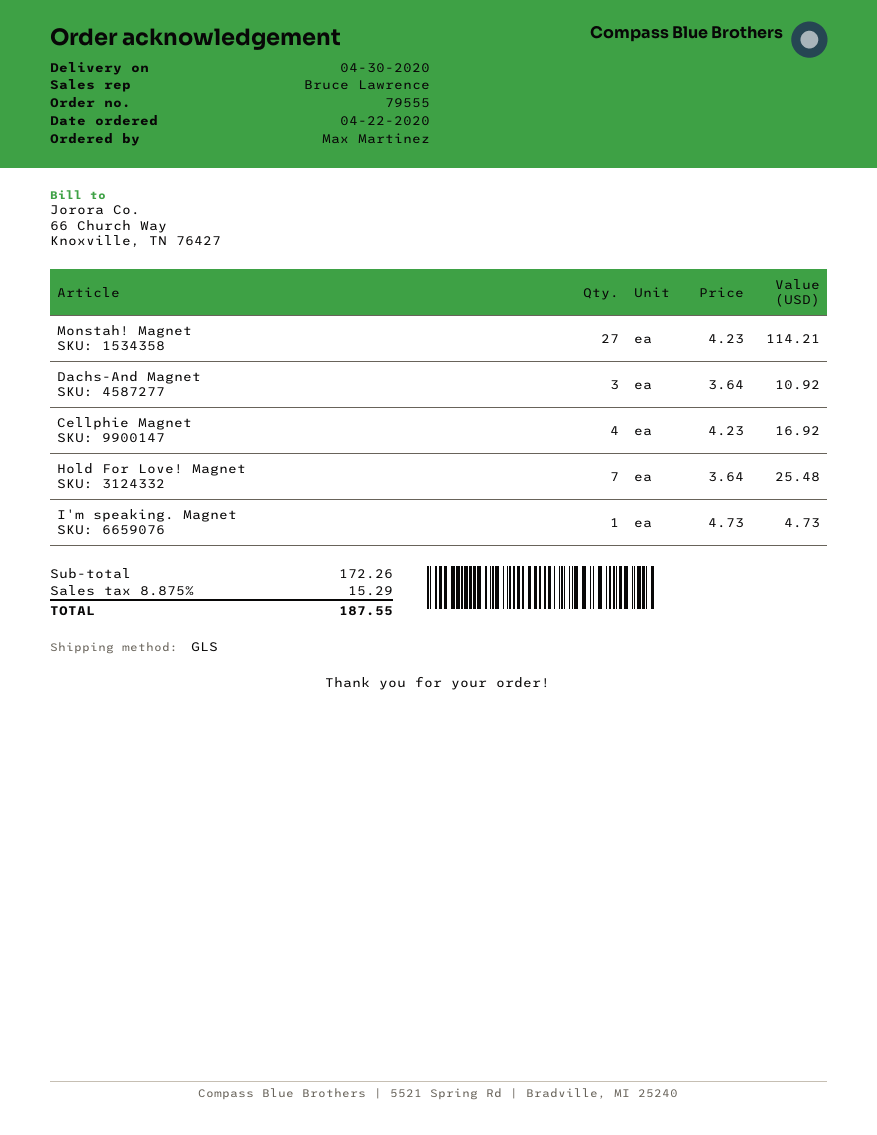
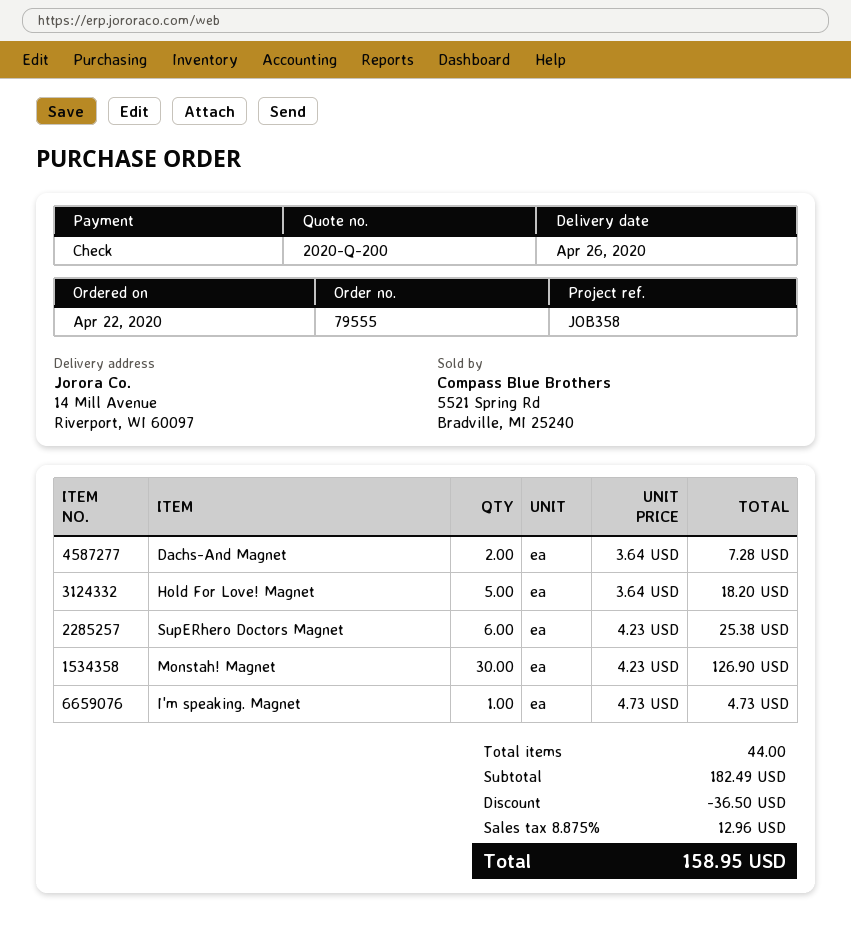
delivery date: 2020-04-30 -> 2020-04-26
Monstah! Magnet: 27 x 4.23 = 114.21 -> 30 x 4.23 = 126.90
Dachs-And Magnet: 3 x 3.64 = 10.92 -> 2 x 3.64 = 7.28
Cellphie Magnet: 4 x 4.23 = 16.92 -> none
Hold For Love! Magnet: 7 x 3.64 = 25.48 -> 5 x 3.64 = 18.20
SupERhero Doctors Magnet: none -> 6 x 4.23 = 25.38
subtotal: 172.26 -> 182.49
discount: none -> 36.50
tax: 8.875% = 15.29 -> 8.875% = 12.96
total: 187.55 -> 158.95

